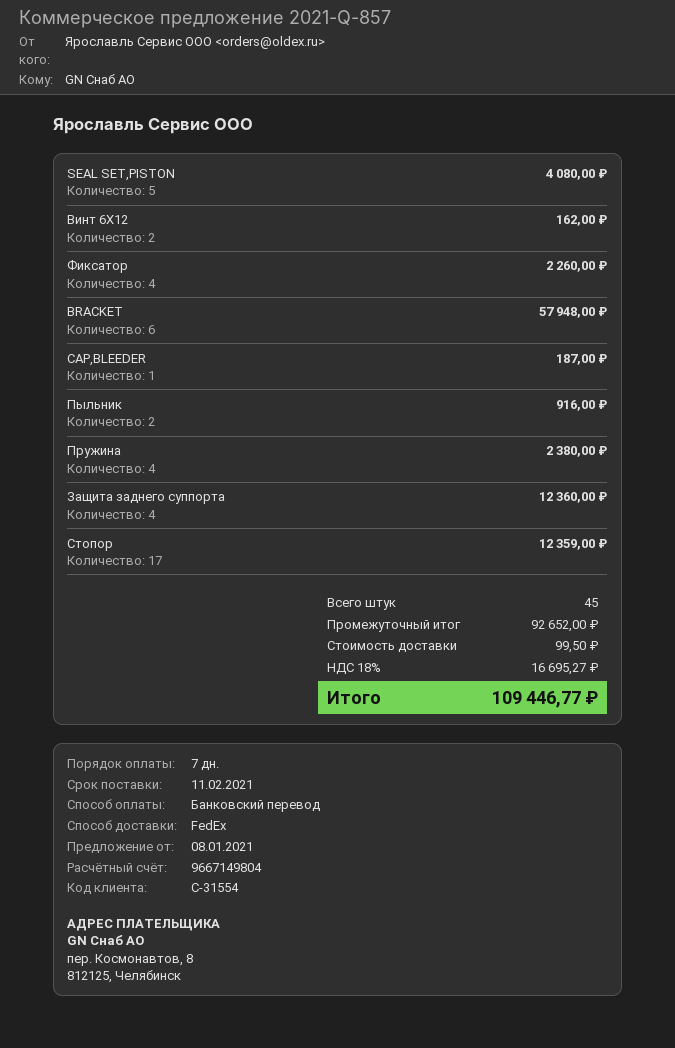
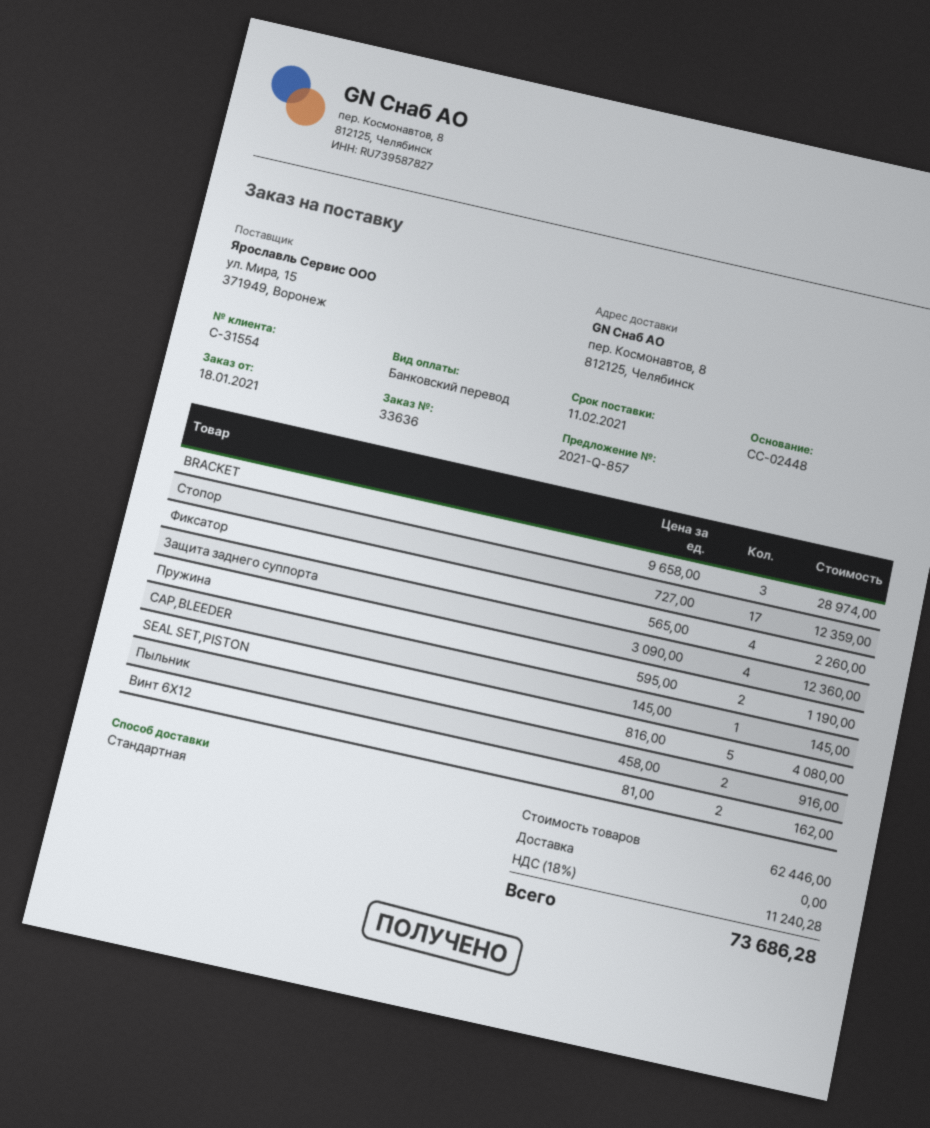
shipping method: FedEx -> standard
BRACKET: 6 for 57948.00 -> 3 for 28974.00
CAP,BLEEDER: 1 for 187.00 -> 1 for 145.00
Пружина: 4 for 2380.00 -> 2 for 1190.00
subtotal: 92652.00 -> 62446.00
shipping: 99.50 -> 0.00
tax: 18% = 16695.27 -> 18% = 11240.28
total: 109446.77 -> 73686.28

